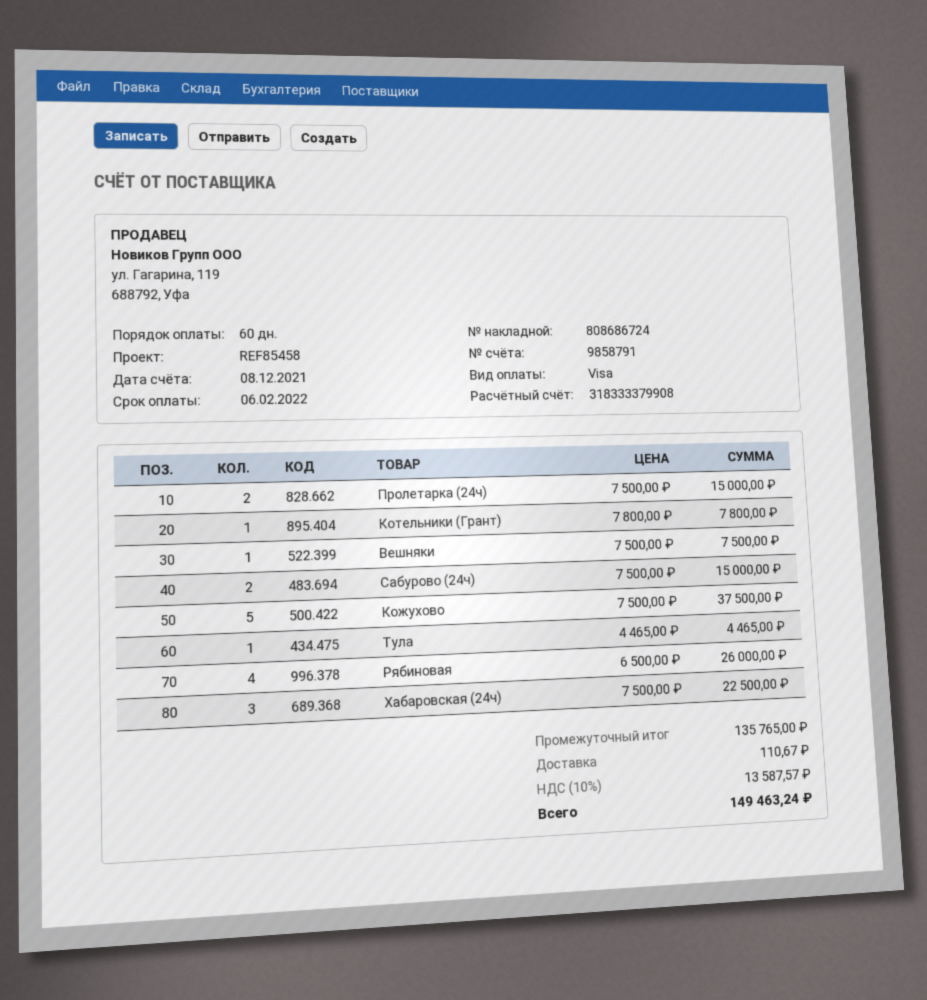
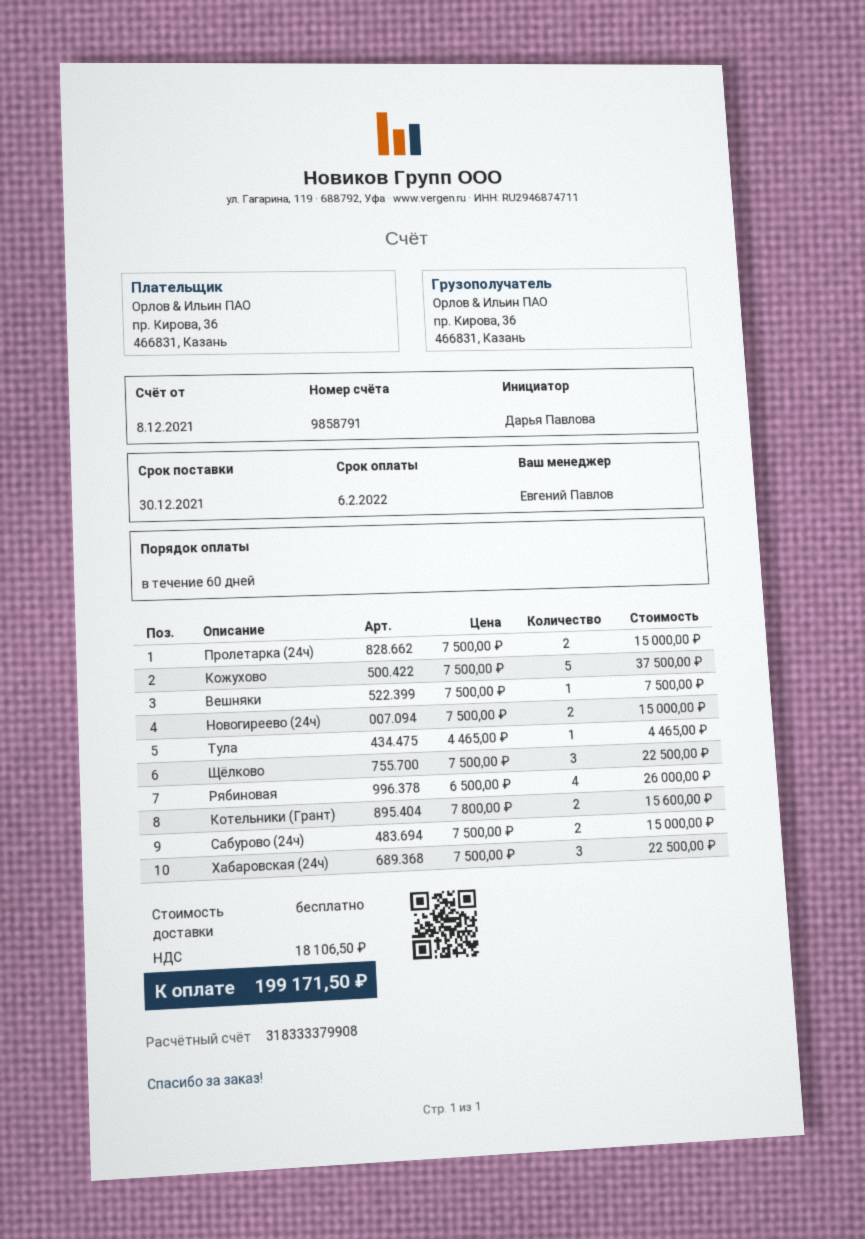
Котельники (Грант): 1 x 7800.00 = 7800.00 -> 2 x 7800.00 = 15600.00
Новогиреево (24ч): none -> 2 x 7500.00 = 15000.00
Щёлково: none -> 3 x 7500.00 = 22500.00
shipping: 110.67 -> 0.00
tax: 13587.57 -> 18106.50
total: 149463.24 -> 199171.50

